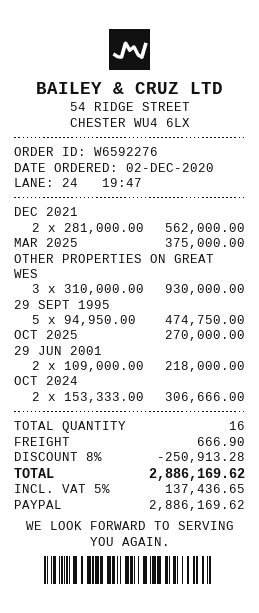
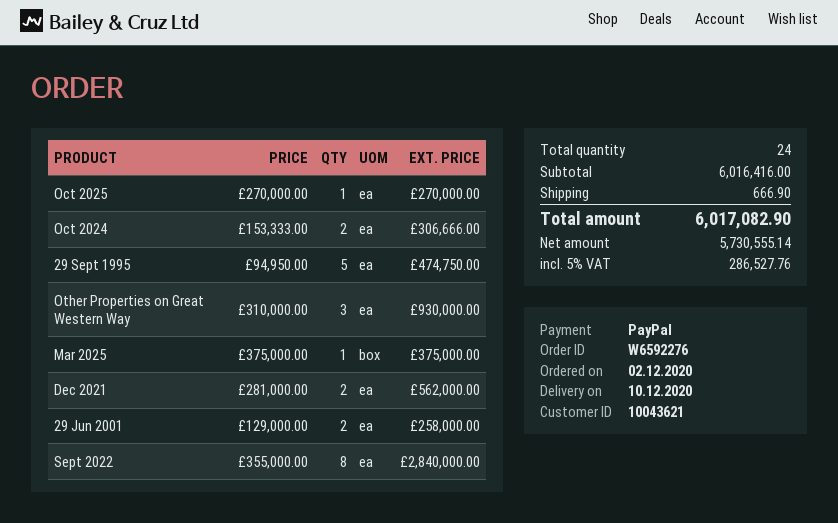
29 JUN 2001: 2 x 109000.00 = 218000.00 -> 2 x 129000.00 = 258000.00
Sept 2022: none -> 8 x 355000.00 = 2840000.00
total quantity: 16 -> 24
discount: 8% = 250913.28 -> none
tax: 5% = 137436.65 -> 5% = 286527.76
total: 2886169.62 -> 6017082.90

